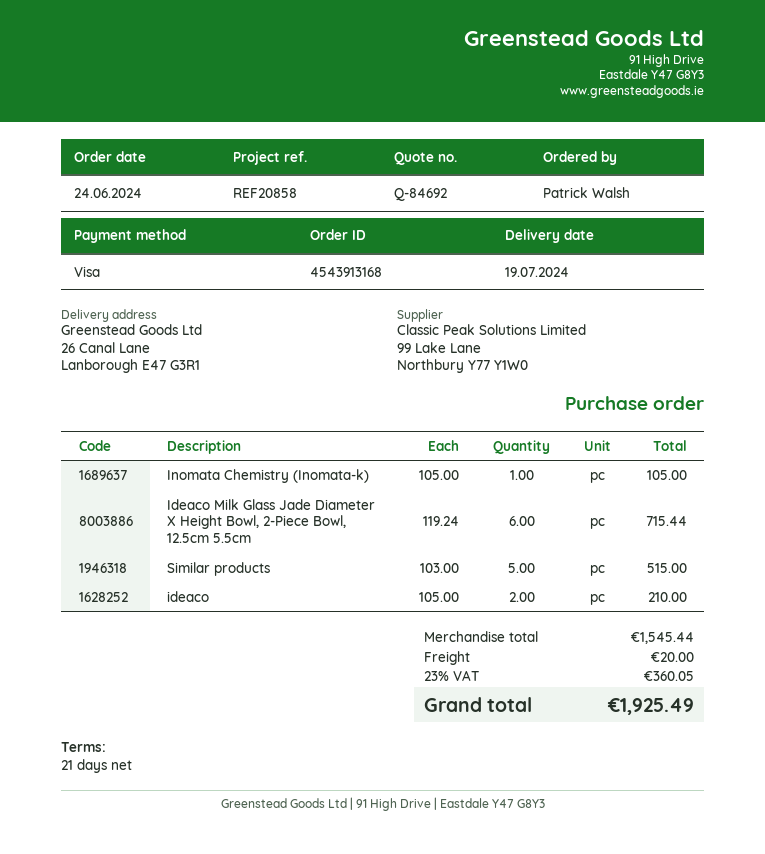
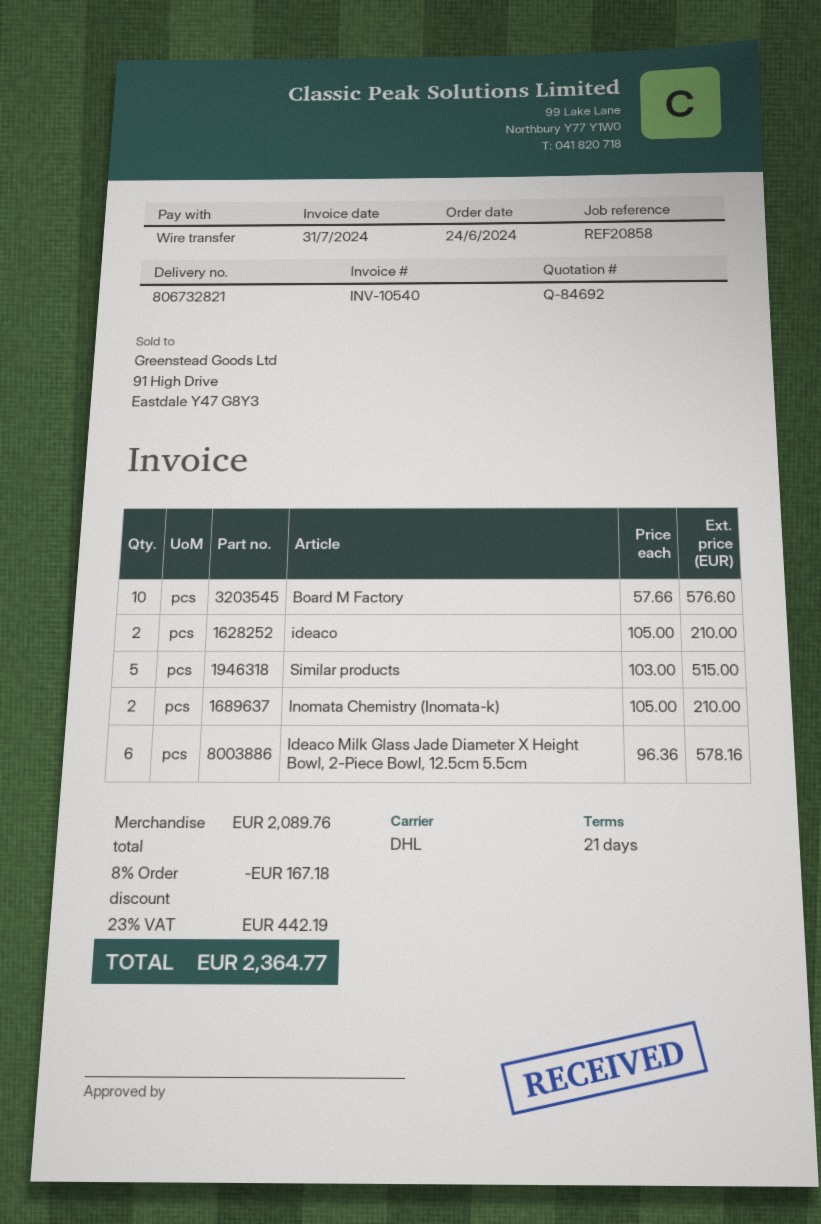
payment method: Visa -> bank transfer
Inomata Chemistry (Inomata-k): 1 x 105.00 = 105.00 -> 2 x 105.00 = 210.00
Ideaco Milk Glass Jade Diameter X Height Bowl, 2-Piece Bowl, 12.5cm 5.5cm: 6 x 119.24 = 715.44 -> 6 x 96.36 = 578.16
Board M Factory: none -> 10 x 57.66 = 576.60
subtotal: 1545.44 -> 2089.76
discount: none -> 8% = 167.18
shipping: 20.00 -> none
tax: 23% = 360.05 -> 23% = 442.19
total: 1925.49 -> 2364.77

